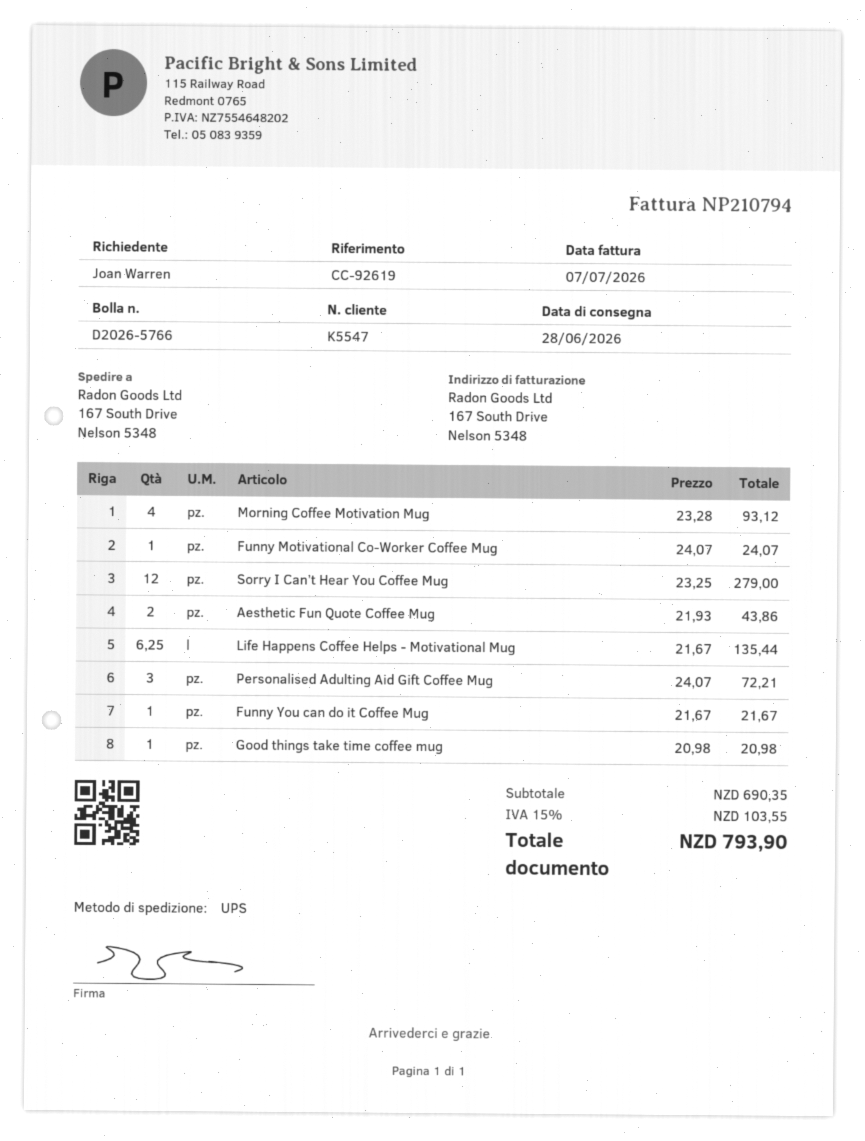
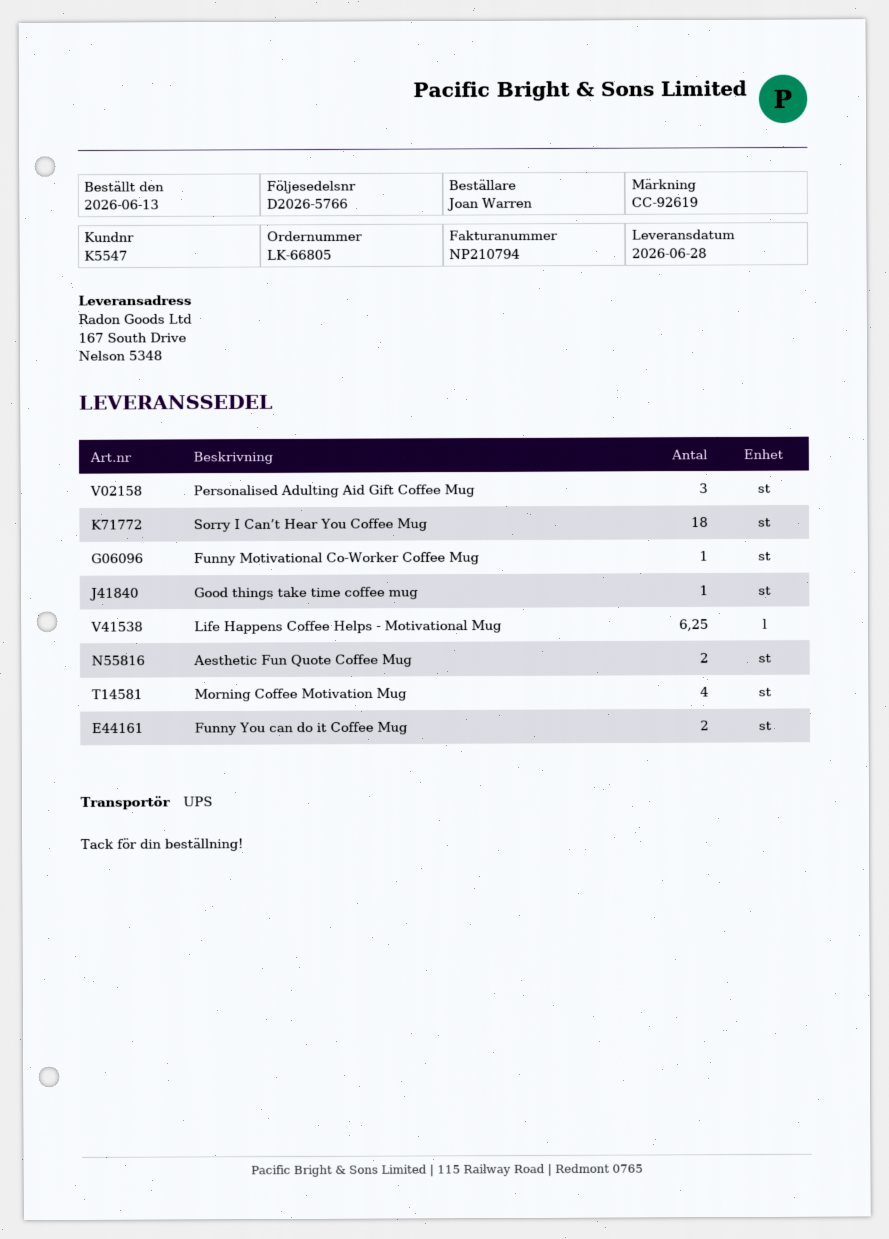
Sorry I Can’t Hear You Coffee Mug: 12 -> 18
Funny You can do it Coffee Mug: 1 -> 2

